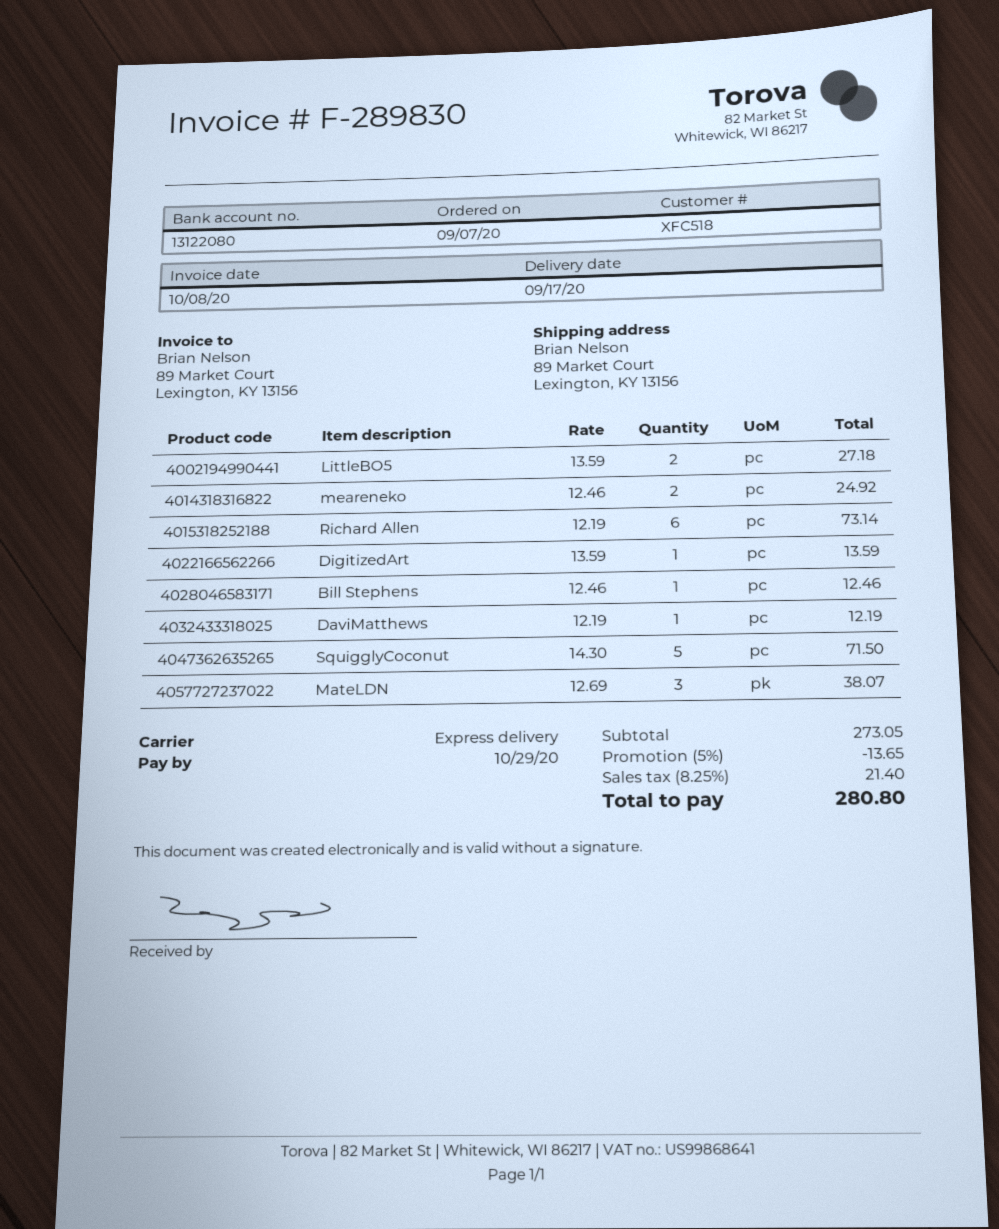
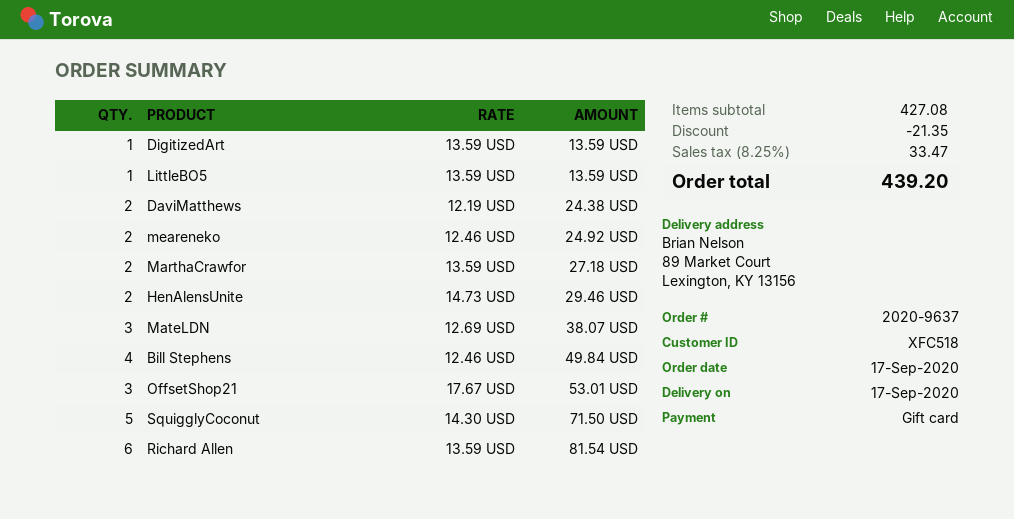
order date: 2020-09-07 -> 2020-09-17
LittleBO5: 2 x 13.59 = 27.18 -> 1 x 13.59 = 13.59
Richard Allen: 6 x 12.19 = 73.14 -> 6 x 13.59 = 81.54
Bill Stephens: 1 x 12.46 = 12.46 -> 4 x 12.46 = 49.84
DaviMatthews: 1 x 12.19 = 12.19 -> 2 x 12.19 = 24.38
MarthaCrawfor: none -> 2 x 13.59 = 27.18
HenAlensUnite: none -> 2 x 14.73 = 29.46
OffsetShop21: none -> 3 x 17.67 = 53.01
subtotal: 273.05 -> 427.08
discount: 13.65 -> 21.35
tax: 8.25% = 21.40 -> 8.25% = 33.47
total: 280.80 -> 439.20

